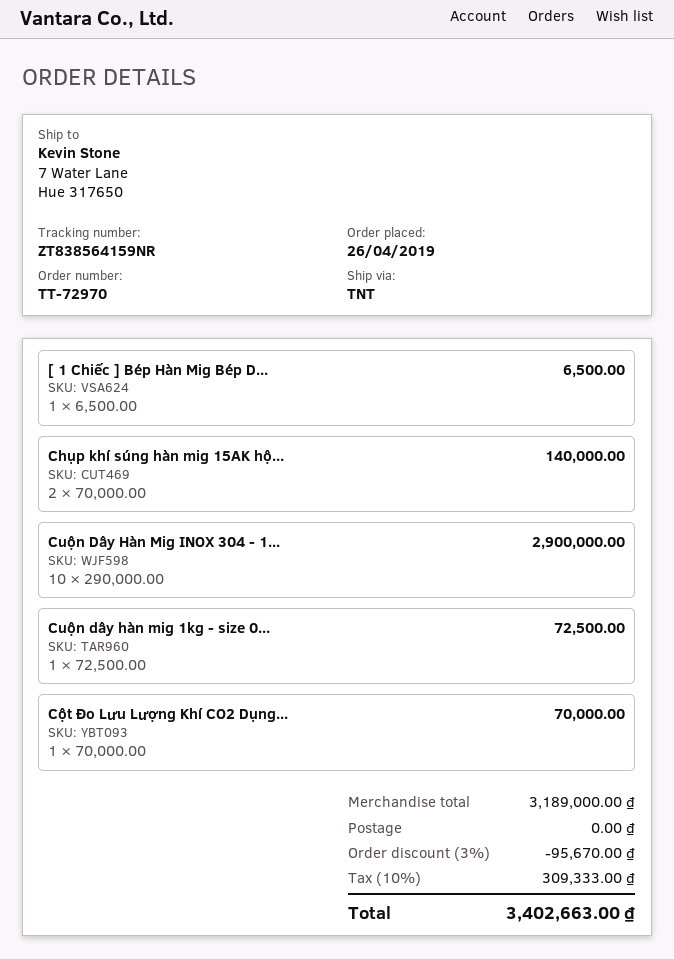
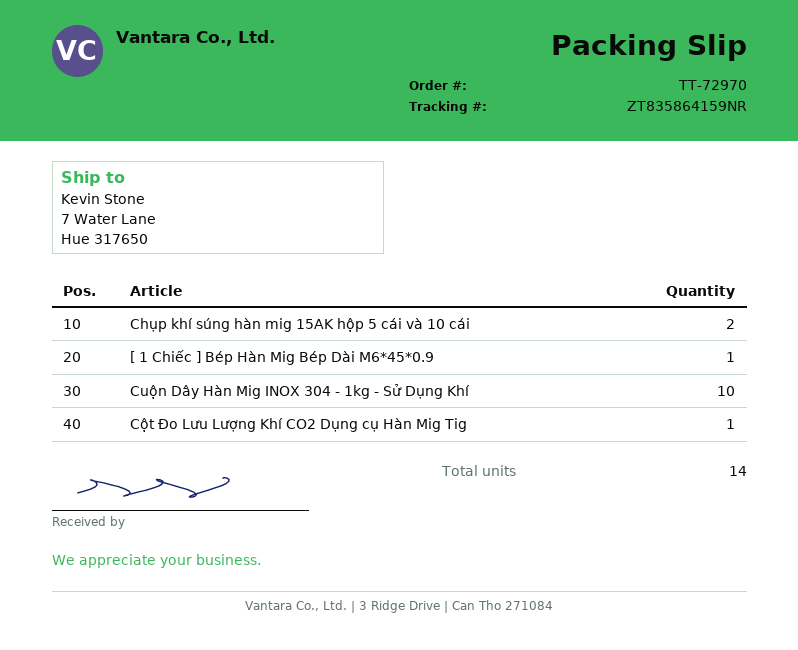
tracking number: ZT838564159NR -> ZT835864159NR
Cuộn dây hàn mig 1kg - size 0...: 1 -> none

